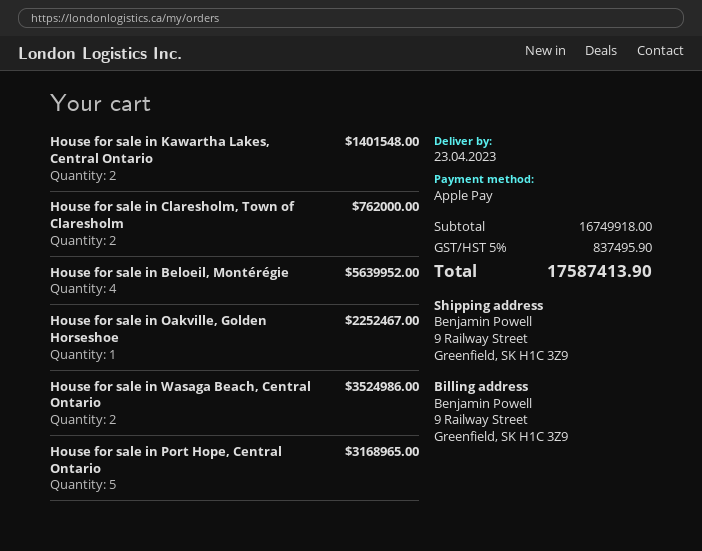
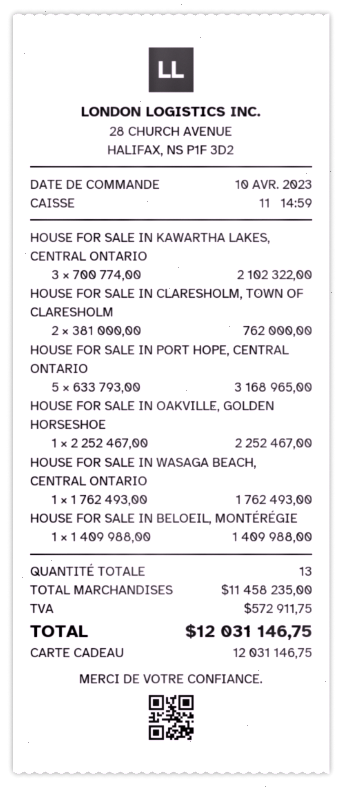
payment method: Apple Pay -> gift card
House for sale in Kawartha Lakes, Central Ontario: 2 for 1401548.00 -> 3 for 2102322.00
House for sale in Beloeil, Montérégie: 4 for 5639952.00 -> 1 for 1409988.00
House for sale in Wasaga Beach, Central Ontario: 2 for 3524986.00 -> 1 for 1762493.00
subtotal: 16749918.00 -> 11458235.00
tax: 837495.90 -> 572911.75
total: 17587413.90 -> 12031146.75

